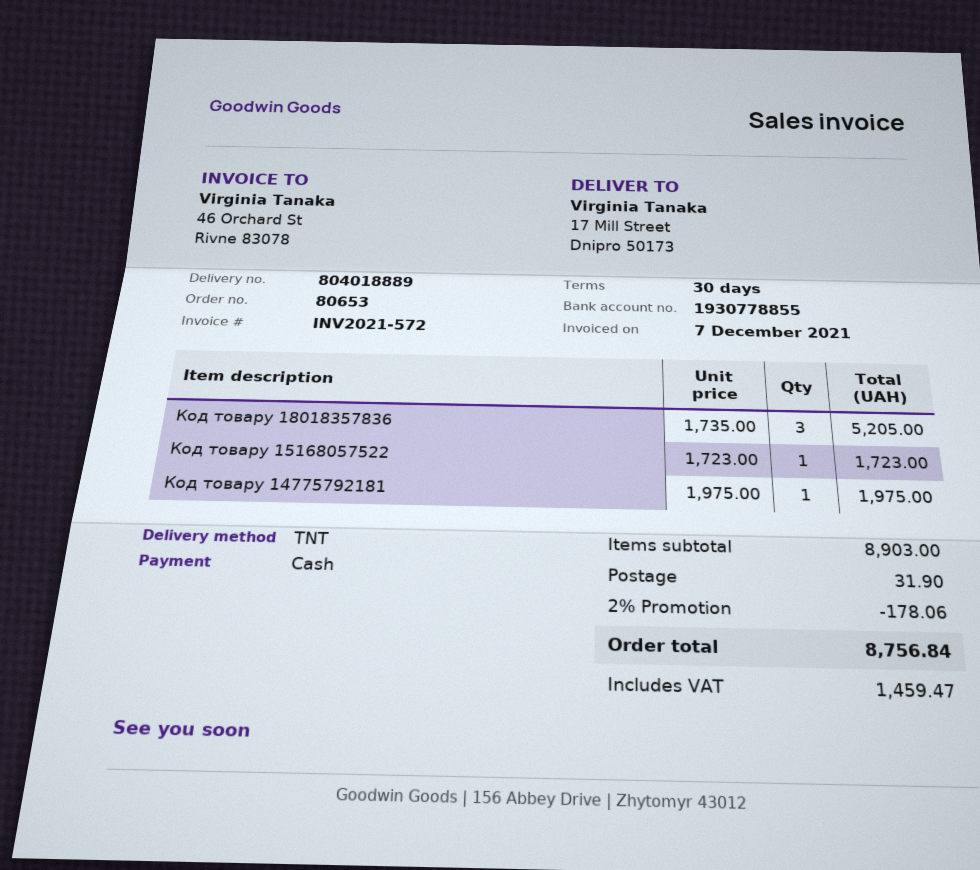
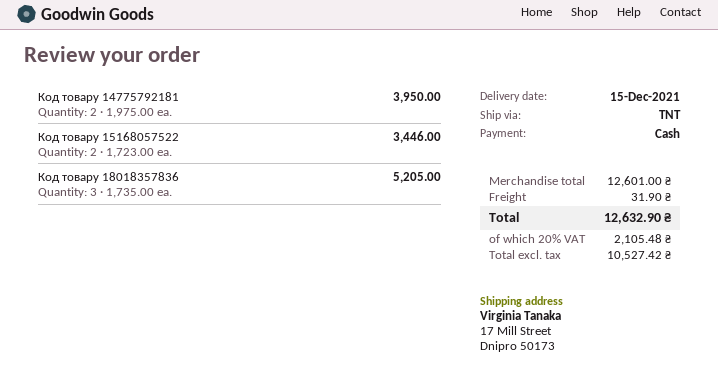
Код товару 15168057522: 1 x 1723.00 = 1723.00 -> 2 x 1723.00 = 3446.00
Код товару 14775792181: 1 x 1975.00 = 1975.00 -> 2 x 1975.00 = 3950.00
subtotal: 8903.00 -> 12601.00
discount: 2% = 178.06 -> none
tax: 1459.47 -> 2105.48
total: 8756.84 -> 12632.90

